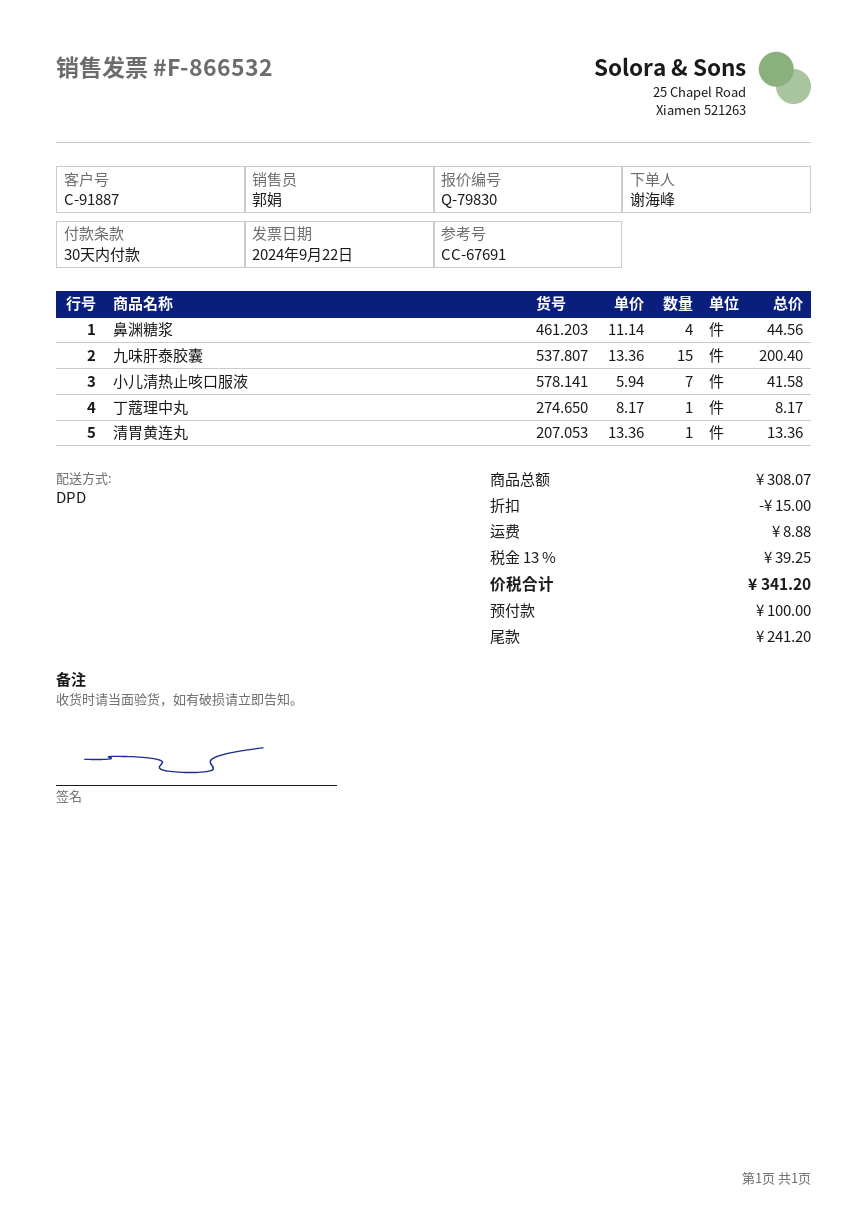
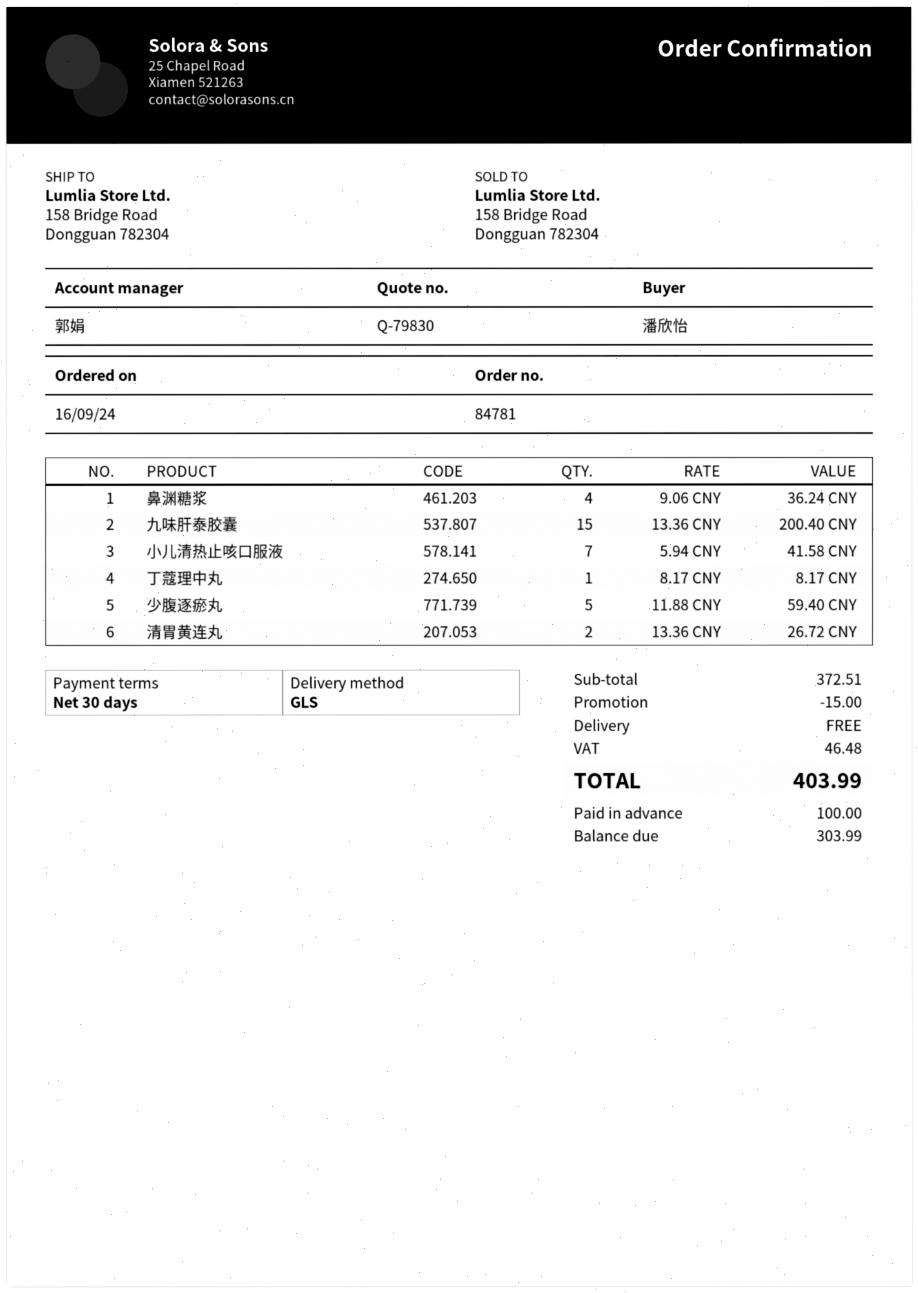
ordered by: 谢海峰 -> 潘欣怡
shipping method: DPD -> GLS
鼻渊糖浆: 4 x 11.14 = 44.56 -> 4 x 9.06 = 36.24
清胃黄连丸: 1 x 13.36 = 13.36 -> 2 x 13.36 = 26.72
少腹逐瘀丸: none -> 5 x 11.88 = 59.40
subtotal: 308.07 -> 372.51
shipping: 8.88 -> 0.00
tax: 39.25 -> 46.48
total: 341.20 -> 403.99
balance: 241.20 -> 303.99

